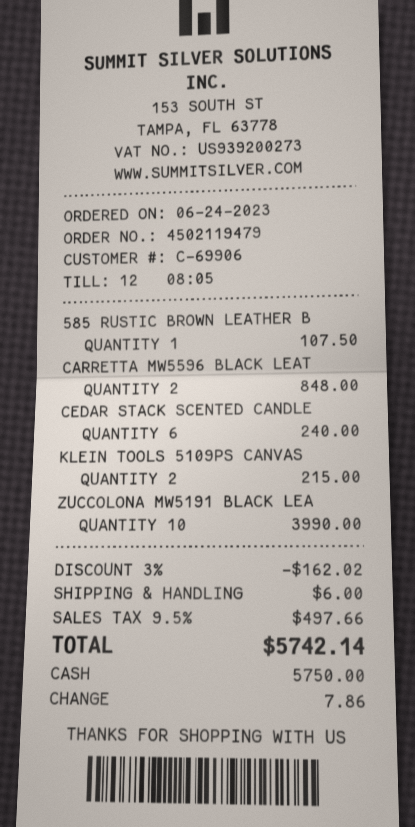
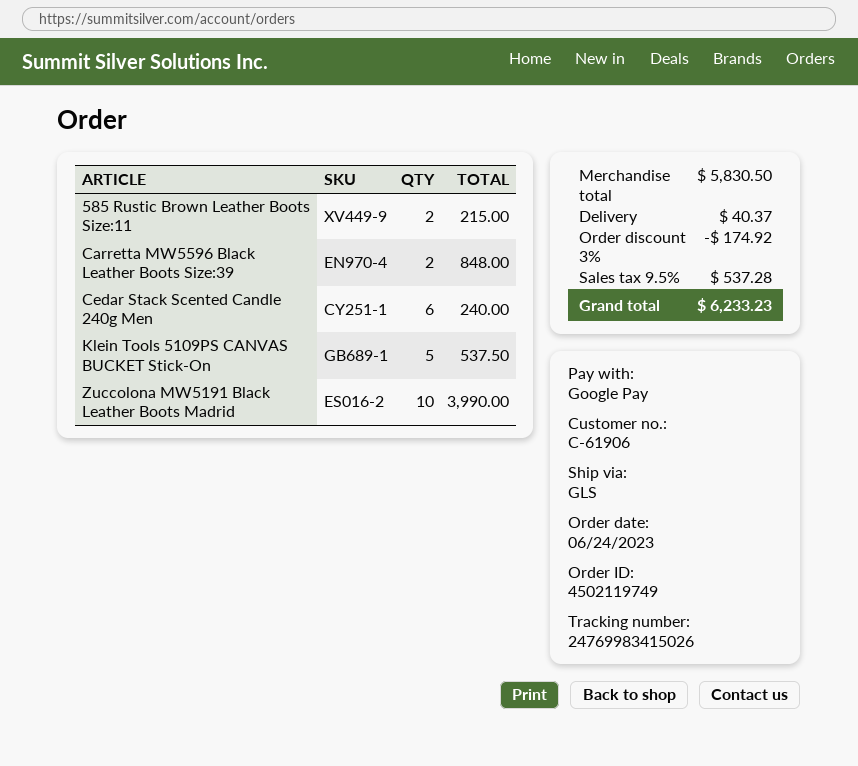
order number: 4502119479 -> 4502119749
customer number: C-69906 -> C-61906
payment method: cash -> Google Pay
585 RUSTIC BROWN LEATHER B: 1 for 107.50 -> 2 for 215.00
KLEIN TOOLS 5109PS CANVAS: 2 for 215.00 -> 5 for 537.50
discount: 3% = 162.02 -> 3% = 174.92
shipping: 6.00 -> 40.37
tax: 9.5% = 497.66 -> 9.5% = 537.28
total: 5742.14 -> 6233.23

